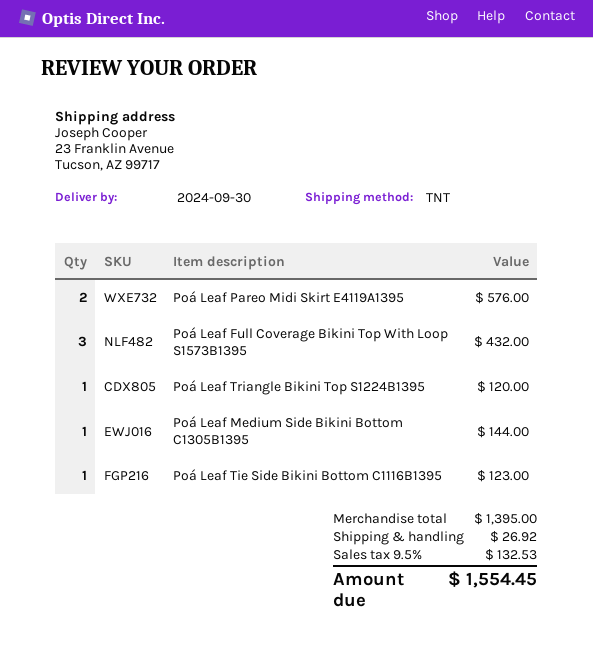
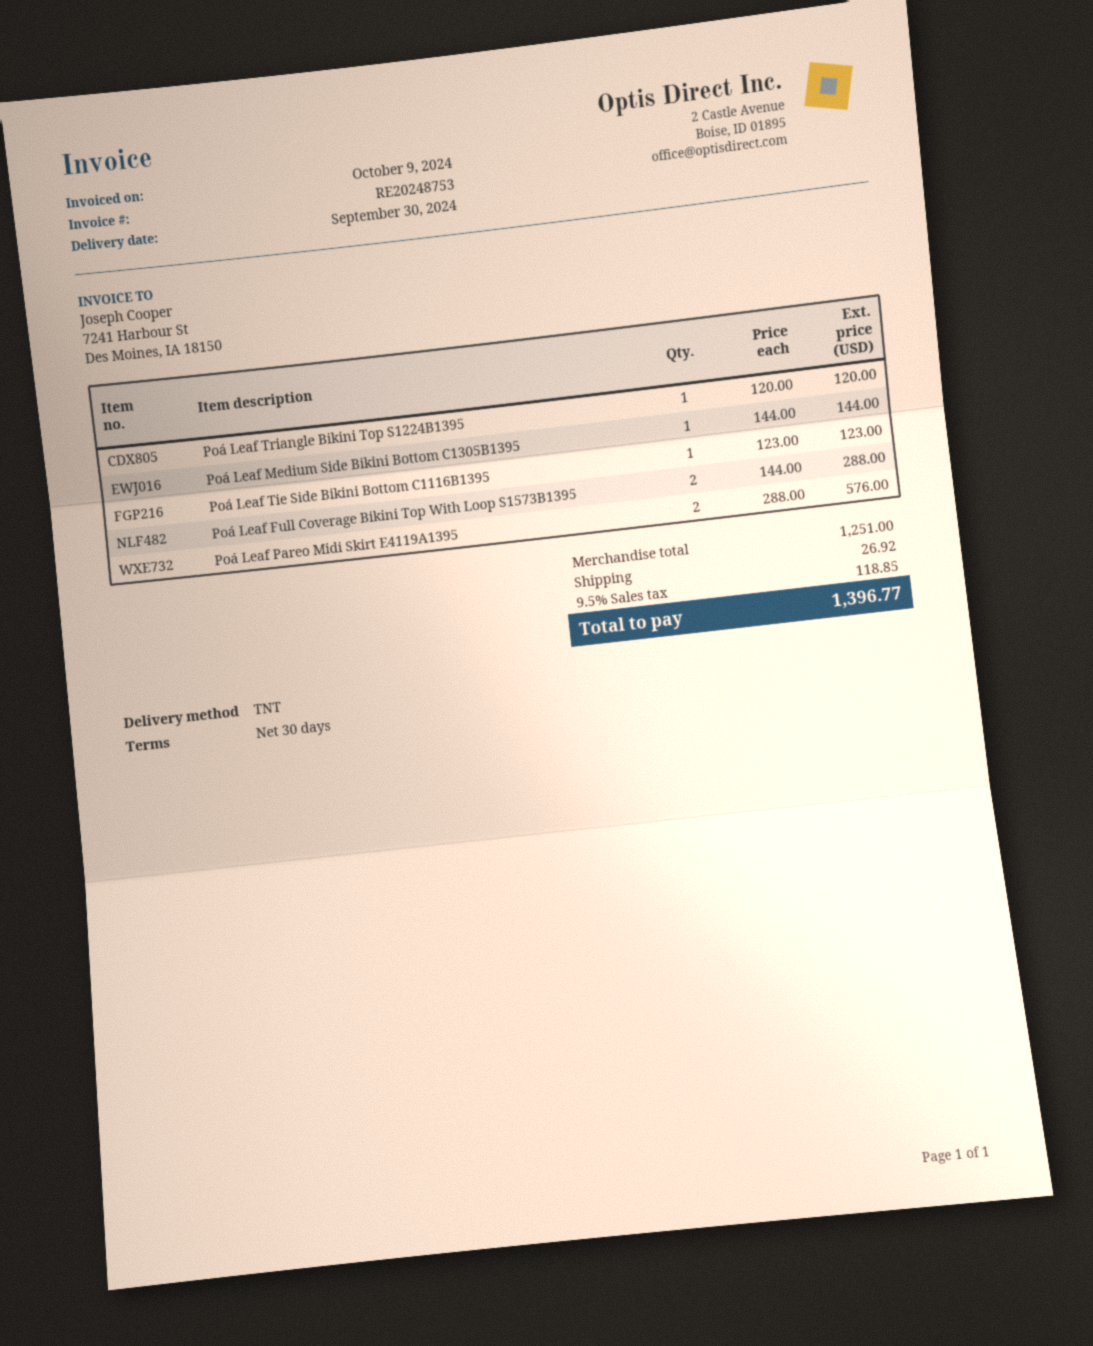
Poá Leaf Full Coverage Bikini Top With Loop S1573B1395: 3 for 432.00 -> 2 for 288.00
subtotal: 1395.00 -> 1251.00
tax: 9.5% = 132.53 -> 9.5% = 118.85
total: 1554.45 -> 1396.77

